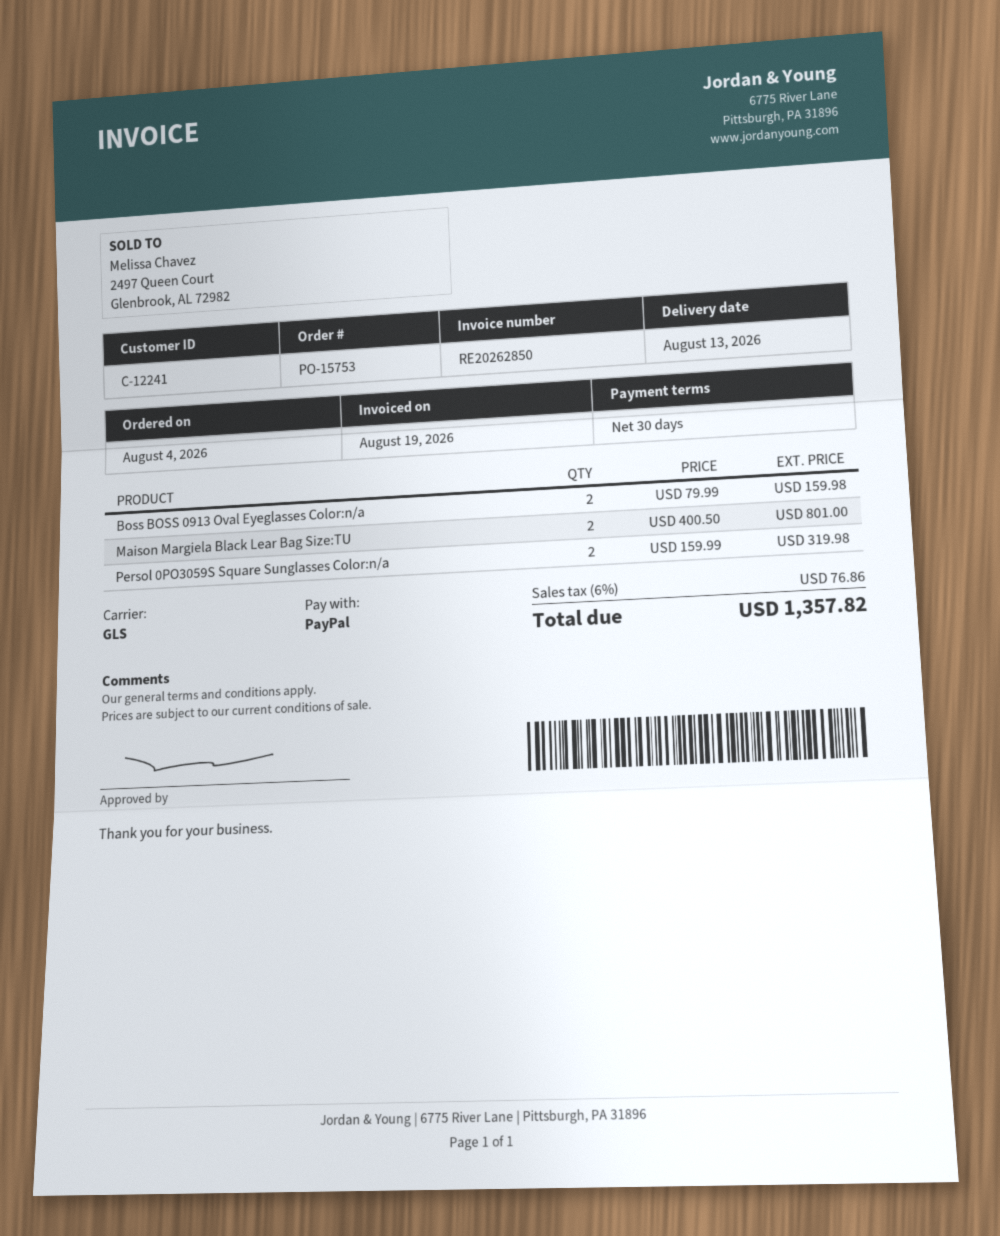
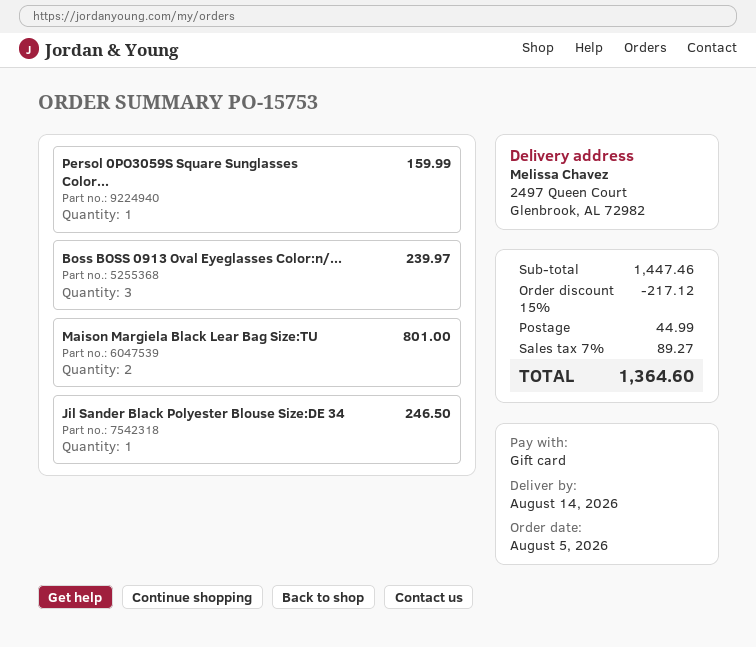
order date: 2026-08-04 -> 2026-08-05
delivery date: 2026-08-13 -> 2026-08-14
payment method: PayPal -> gift card
Boss BOSS 0913 Oval Eyeglasses Color:n/a: 2 for 159.98 -> 3 for 239.97
Persol 0PO3059S Square Sunglasses Color:n/a: 2 for 319.98 -> 1 for 159.99
Jil Sander Black Polyester Blouse Size:DE 34: none -> 1 for 246.50
discount: none -> 15% = 217.12
shipping: none -> 44.99
tax: 6% = 76.86 -> 7% = 89.27
total: 1357.82 -> 1364.60

